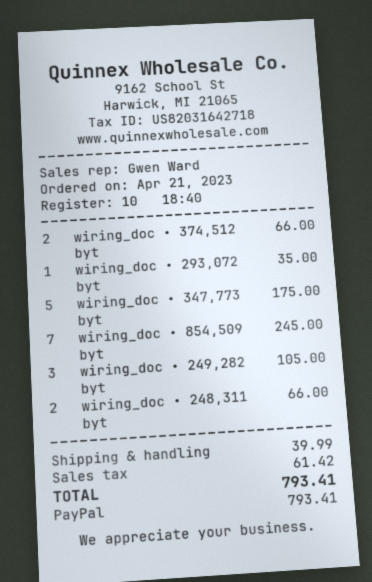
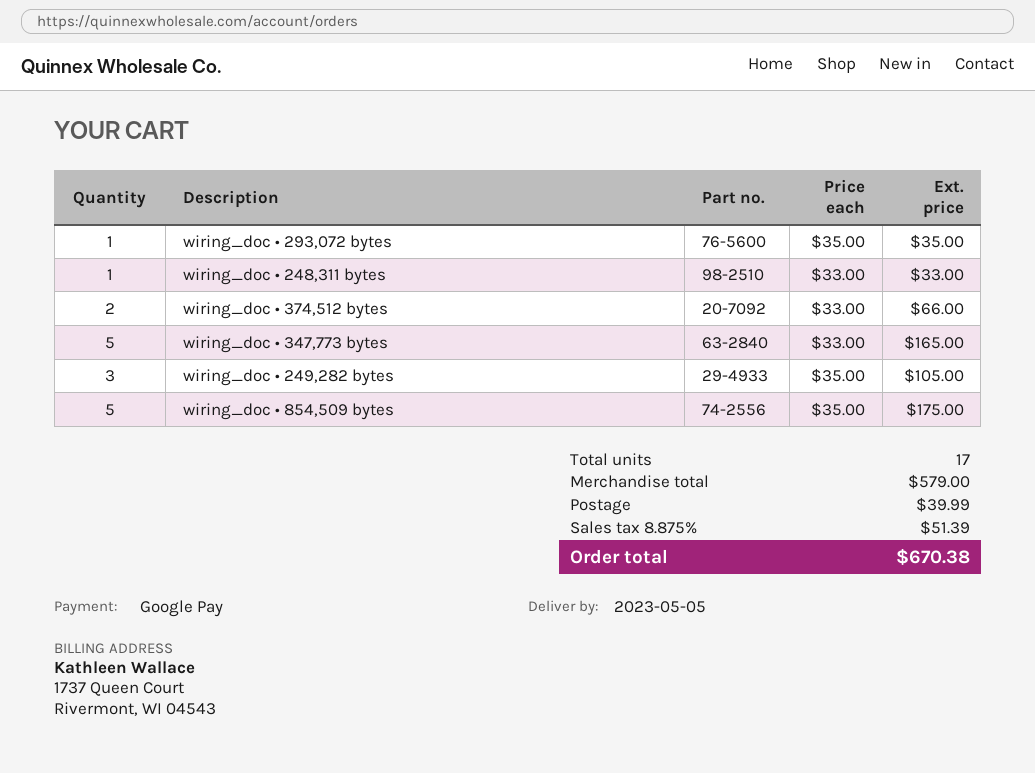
payment method: PayPal -> Google Pay
wiring_doc • 347,773 byt: 5 for 175.00 -> 5 for 165.00
wiring_doc • 854,509 byt: 7 for 245.00 -> 5 for 175.00
wiring_doc • 248,311 byt: 2 for 66.00 -> 1 for 33.00
tax: 61.42 -> 51.39
total: 793.41 -> 670.38

